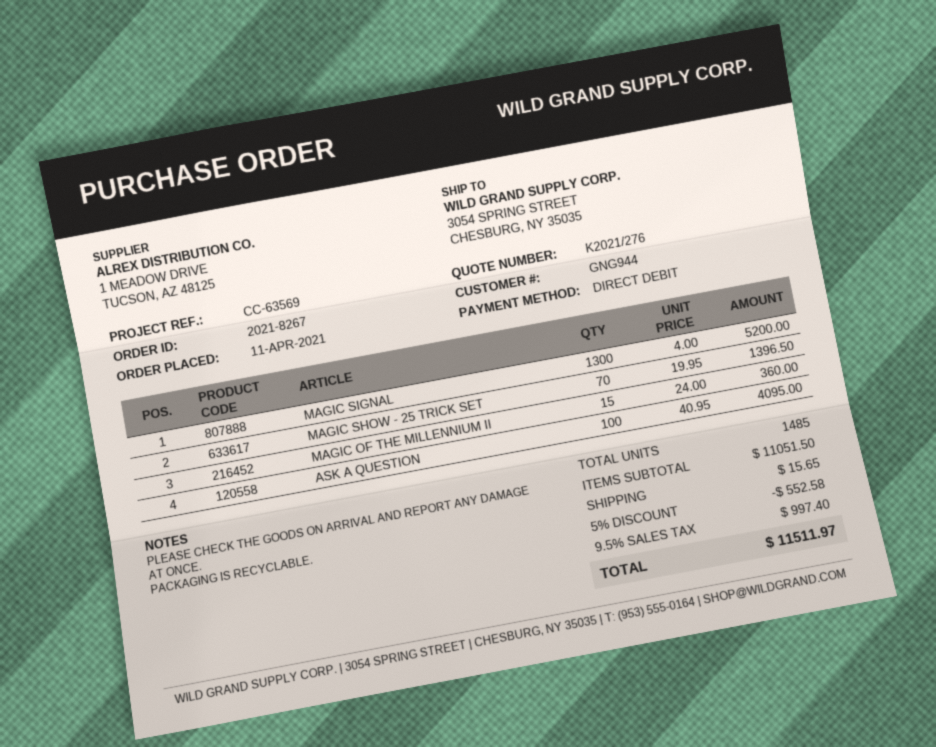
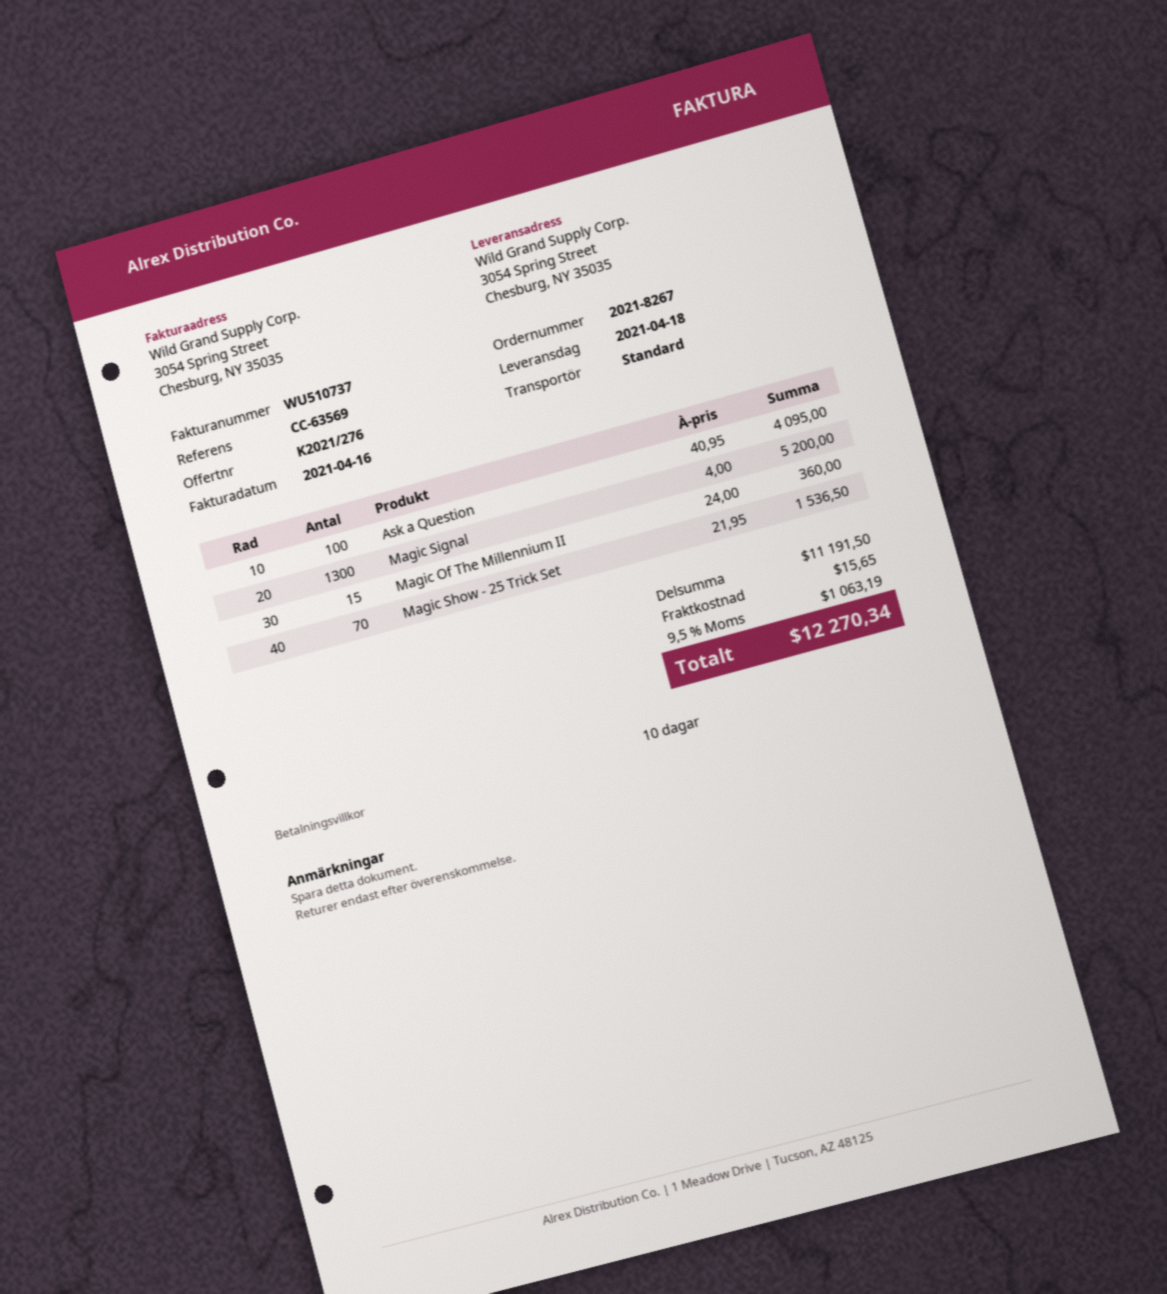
MAGIC SHOW - 25 TRICK SET: 70 x 19.95 = 1396.50 -> 70 x 21.95 = 1536.50
subtotal: 11051.50 -> 11191.50
discount: 5% = 552.58 -> none
tax: 9.5% = 997.40 -> 9.5% = 1063.19
total: 11511.97 -> 12270.34

